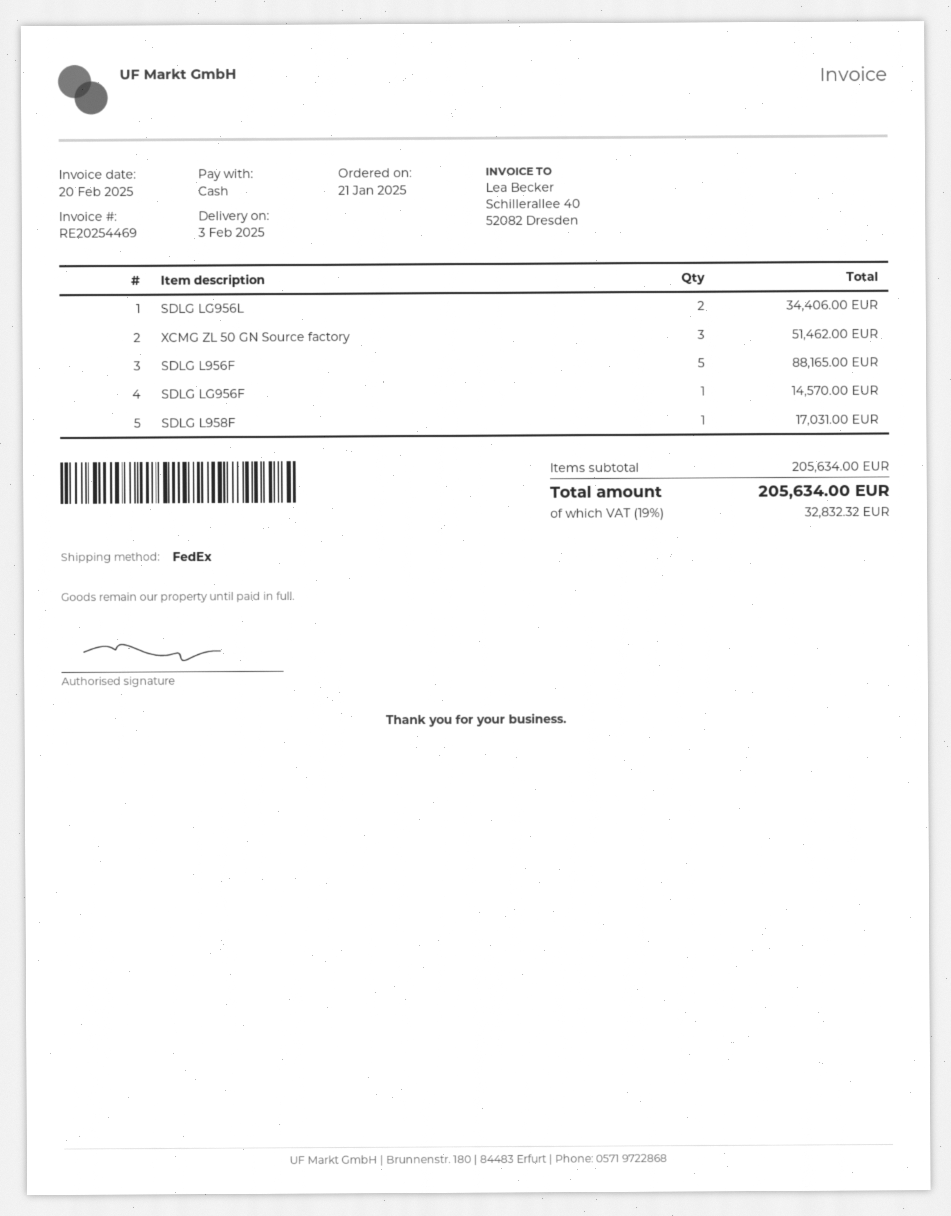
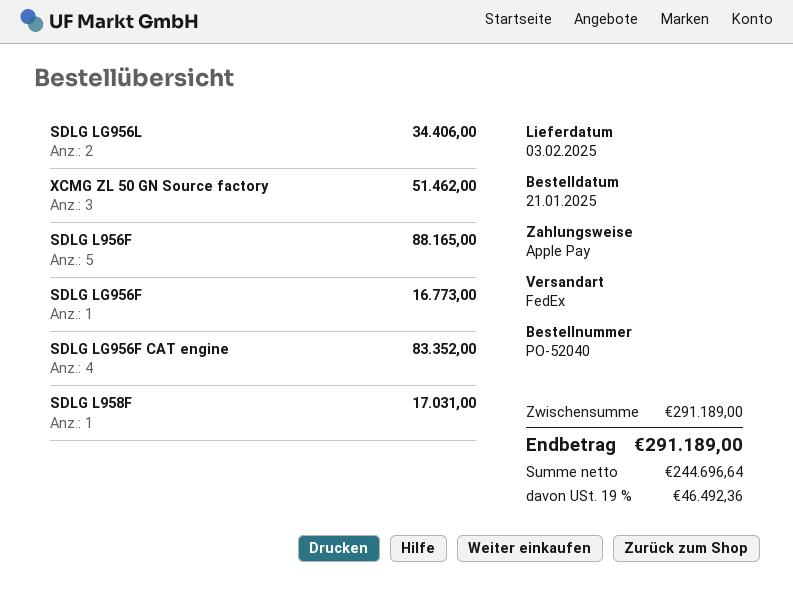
payment method: cash -> Apple Pay
SDLG LG956F: 1 for 14570.00 -> 1 for 16773.00
SDLG LG956F CAT engine: none -> 4 for 83352.00
subtotal: 205634.00 -> 291189.00
tax: 19% = 32832.32 -> 19% = 46492.36
total: 205634.00 -> 291189.00

